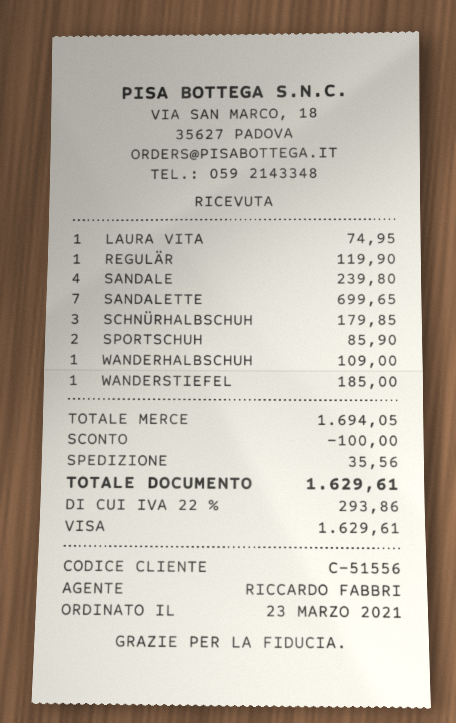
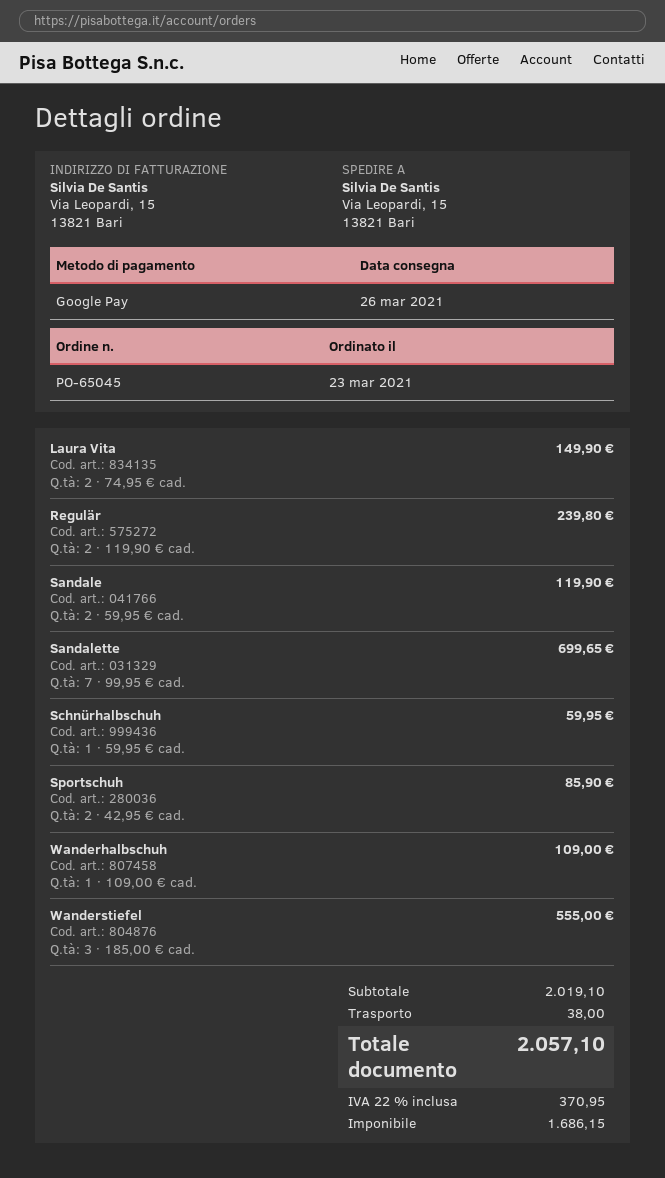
payment method: Visa -> Google Pay
LAURA VITA: 1 for 74.95 -> 2 for 149.90
REGULÄR: 1 for 119.90 -> 2 for 239.80
SANDALE: 4 for 239.80 -> 2 for 119.90
SCHNÜRHALBSCHUH: 3 for 179.85 -> 1 for 59.95
WANDERSTIEFEL: 1 for 185.00 -> 3 for 555.00
subtotal: 1694.05 -> 2019.10
discount: 100.00 -> none
shipping: 35.56 -> 38.00
tax: 22% = 293.86 -> 22% = 370.95
total: 1629.61 -> 2057.10

